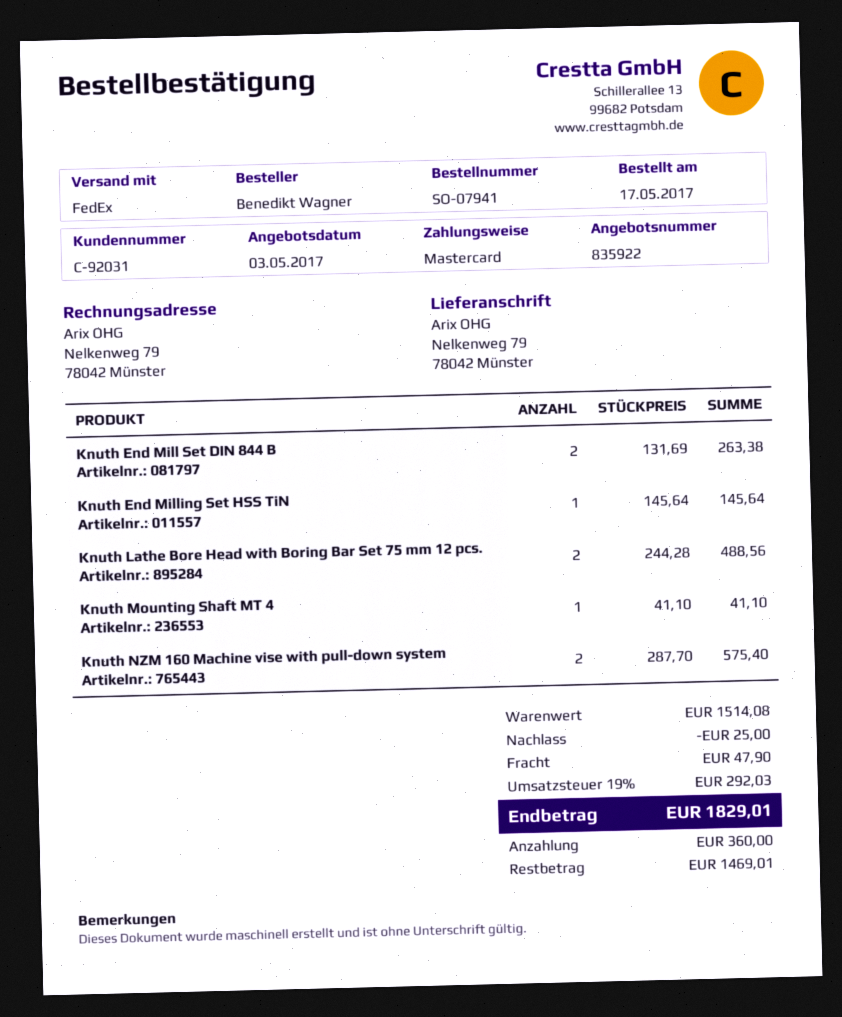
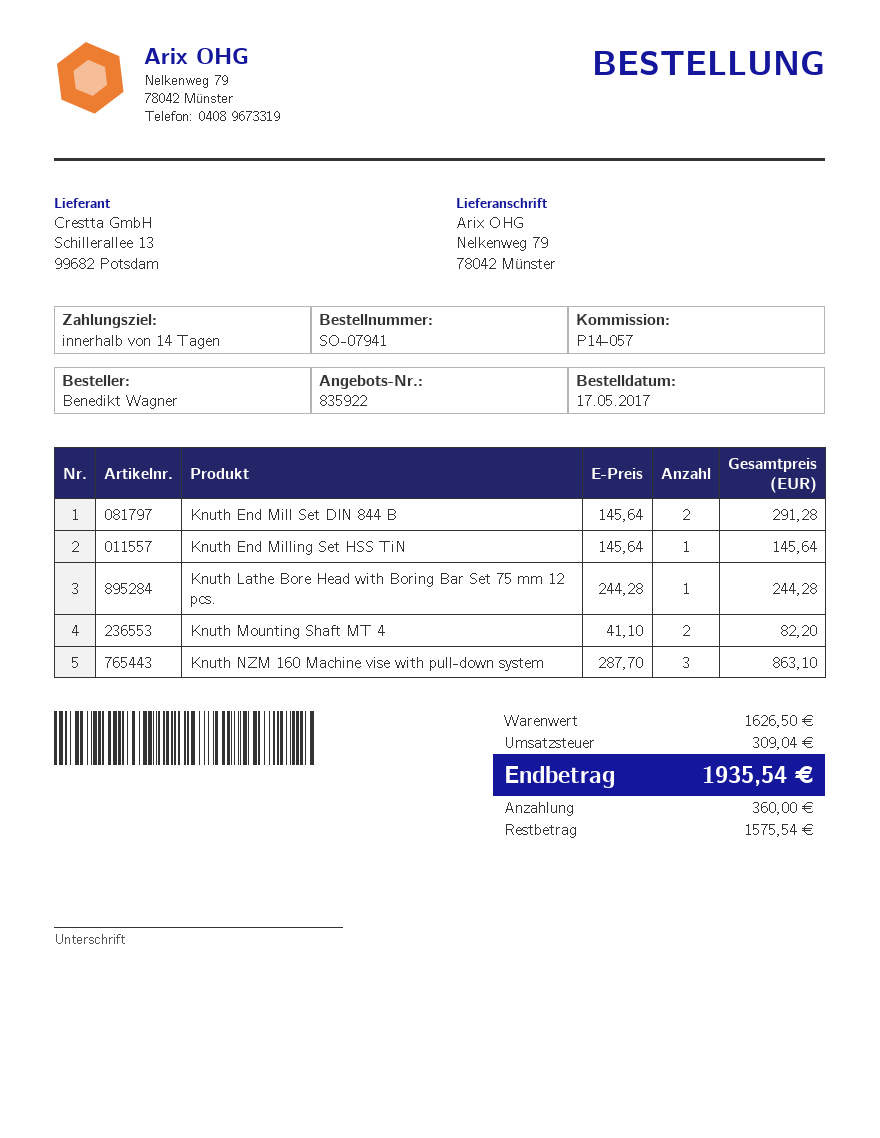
Knuth End Mill Set DIN 844 B: 2 x 131.69 = 263.38 -> 2 x 145.64 = 291.28
Knuth Lathe Bore Head with Boring Bar Set 75 mm 12 pcs.: 2 x 244.28 = 488.56 -> 1 x 244.28 = 244.28
Knuth Mounting Shaft MT 4: 1 x 41.10 = 41.10 -> 2 x 41.10 = 82.20
Knuth NZM 160 Machine vise with pull-down system: 2 x 287.70 = 575.40 -> 3 x 287.70 = 863.10
subtotal: 1514.08 -> 1626.50
discount: 25.00 -> none
shipping: 47.90 -> none
tax: 292.03 -> 309.04
total: 1829.01 -> 1935.54
balance: 1469.01 -> 1575.54

